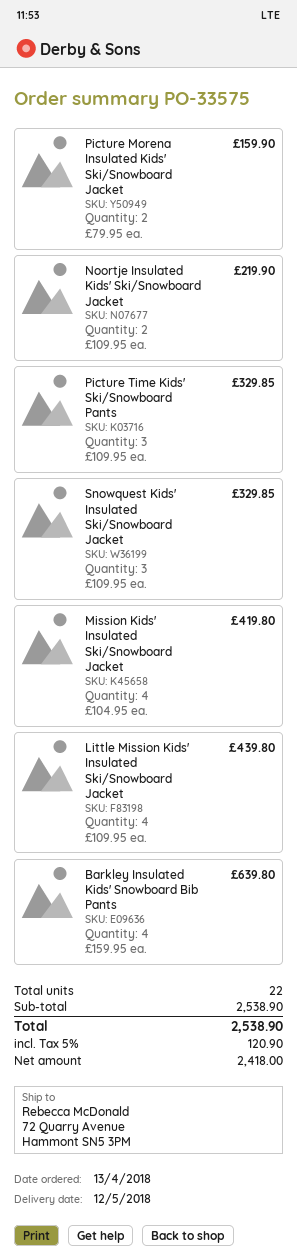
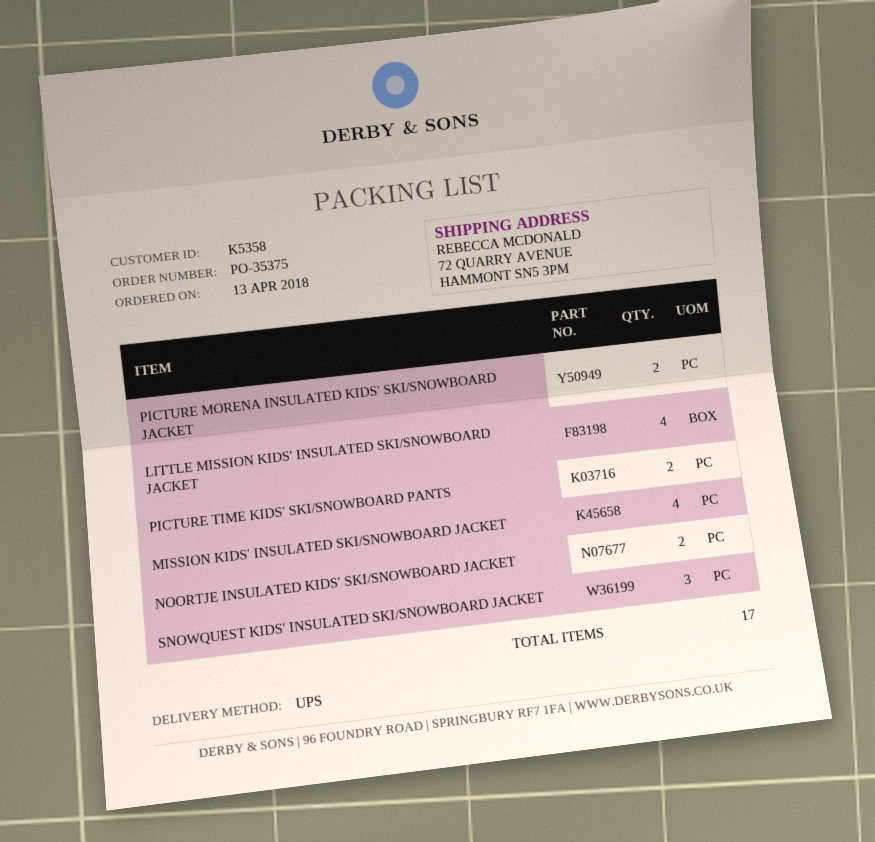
order number: PO-33575 -> PO-35375
Picture Time Kids' Ski/Snowboard Pants: 3 -> 2
Barkley Insulated Kids' Snowboard Bib Pants: 4 -> none
total quantity: 22 -> 17

